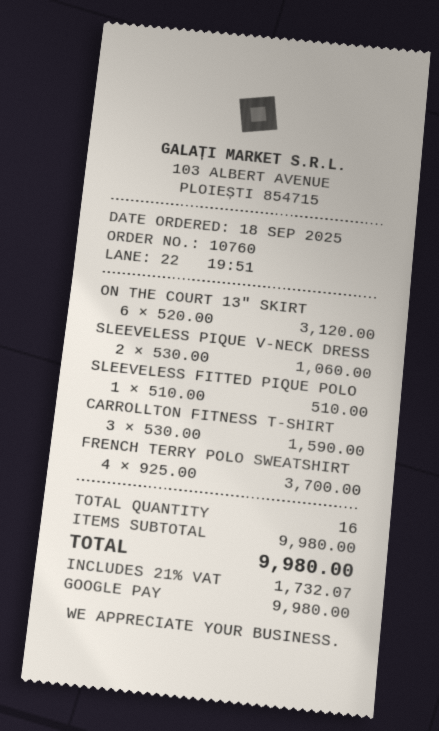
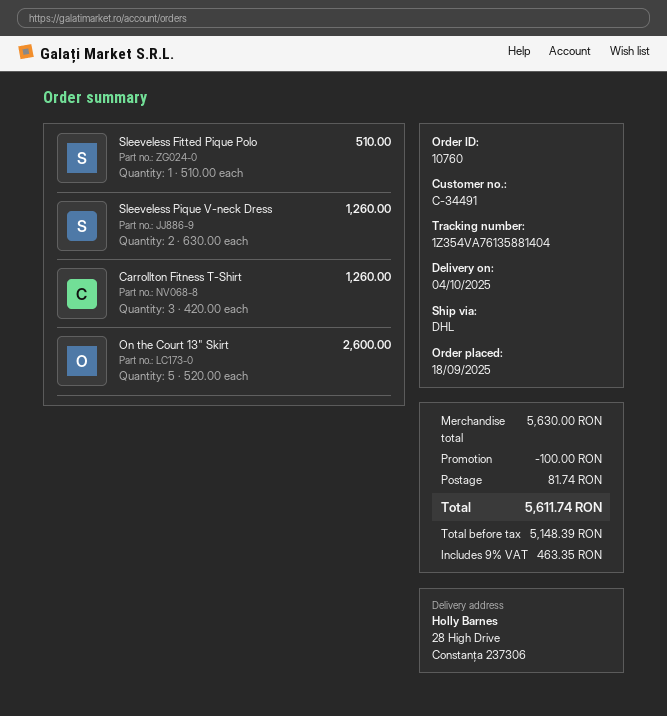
ON THE COURT 13" SKIRT: 6 x 520.00 = 3120.00 -> 5 x 520.00 = 2600.00
SLEEVELESS PIQUE V-NECK DRESS: 2 x 530.00 = 1060.00 -> 2 x 630.00 = 1260.00
CARROLLTON FITNESS T-SHIRT: 3 x 530.00 = 1590.00 -> 3 x 420.00 = 1260.00
FRENCH TERRY POLO SWEATSHIRT: 4 x 925.00 = 3700.00 -> none
subtotal: 9980.00 -> 5630.00
discount: none -> 100.00
shipping: none -> 81.74
tax: 21% = 1732.07 -> 9% = 463.35
total: 9980.00 -> 5611.74

